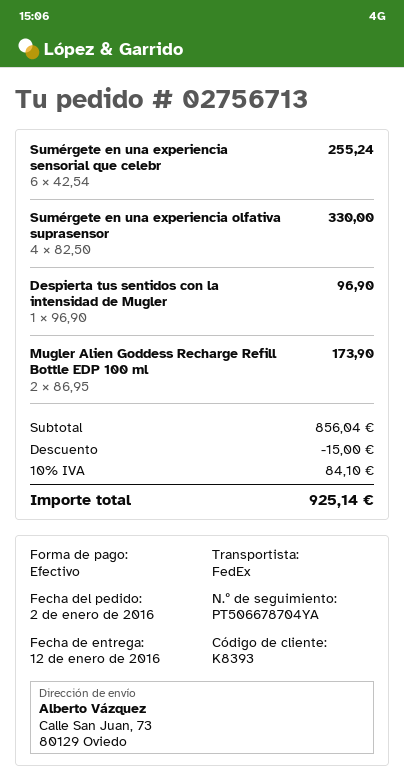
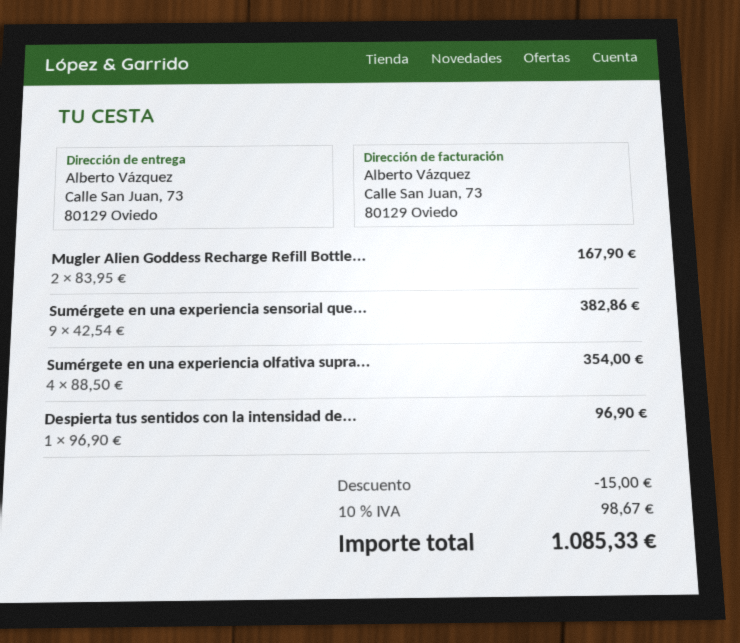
Sumérgete en una experiencia sensorial que celebr: 6 x 42.54 = 255.24 -> 9 x 42.54 = 382.86
Sumérgete en una experiencia olfativa suprasensor: 4 x 82.50 = 330.00 -> 4 x 88.50 = 354.00
Mugler Alien Goddess Recharge Refill Bottle EDP 100 ml: 2 x 86.95 = 173.90 -> 2 x 83.95 = 167.90
tax: 10% = 84.10 -> 10% = 98.67
total: 925.14 -> 1085.33

